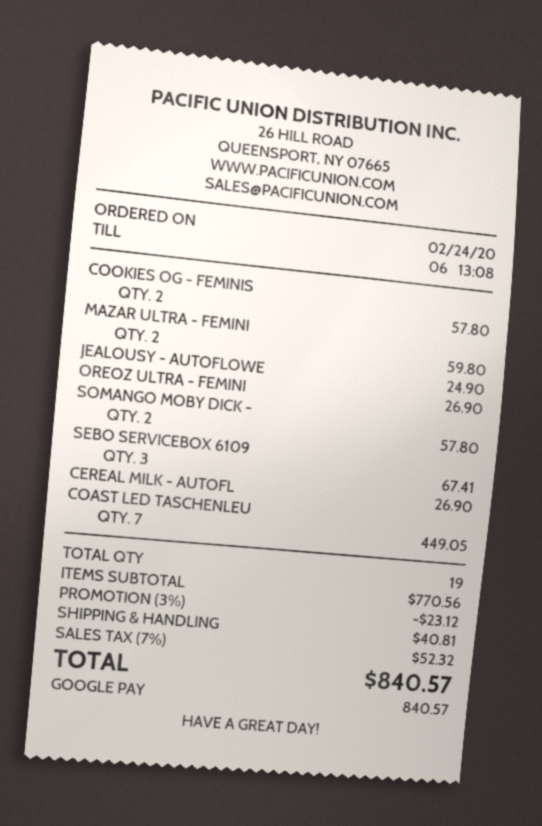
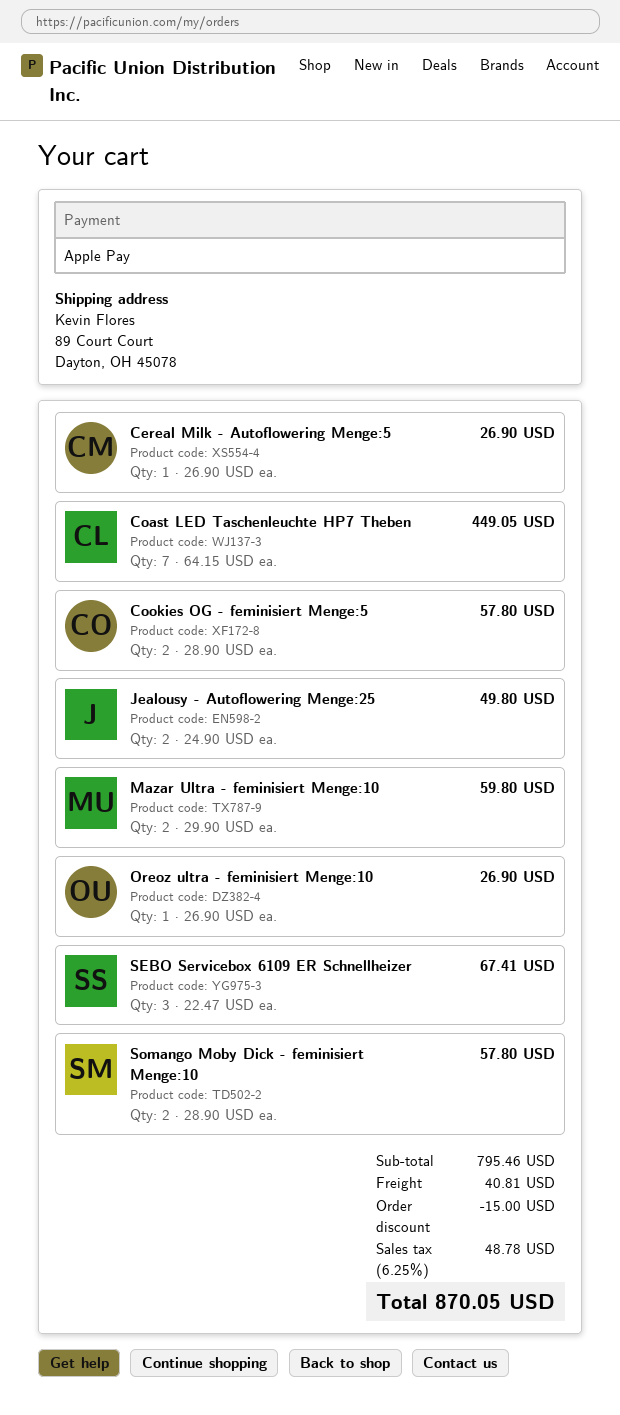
payment method: Google Pay -> Apple Pay
JEALOUSY - AUTOFLOWE: 1 for 24.90 -> 2 for 49.80
subtotal: 770.56 -> 795.46
discount: 23.12 -> 15.00
tax: 7% = 52.32 -> 6.25% = 48.78
total: 840.57 -> 870.05

